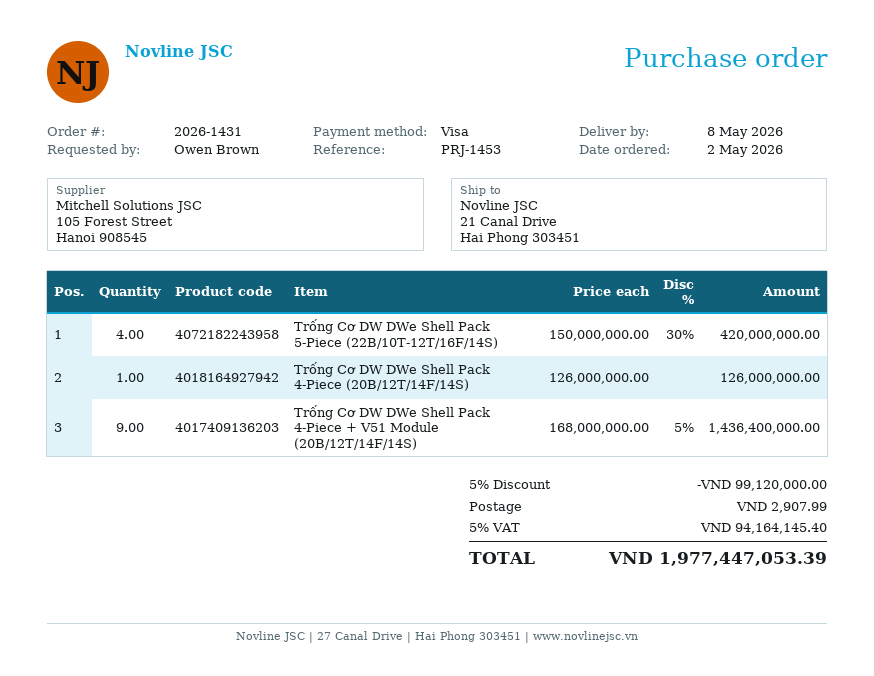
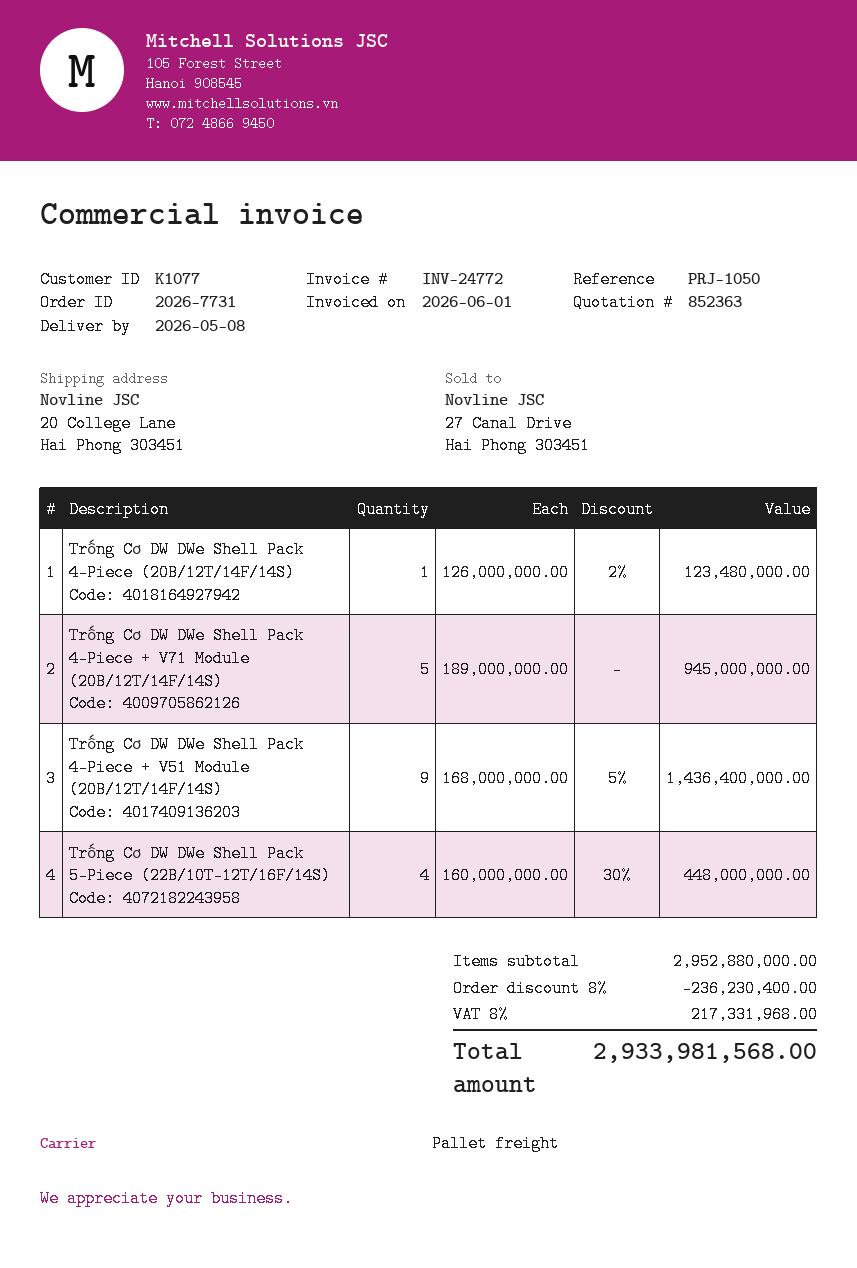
order number: 2026-1431 -> 2026-7731
reference: PRJ-1453 -> PRJ-1050
ship to: 21 Canal Drive, Hai Phong 303451 -> 20 College Lane, Hai Phong 303451
Trống Cơ DW DWe Shell Pack 5-Piece (22B/10T-12T/16F/14S): 4 x 150000000.00 - 30% = 420000000.00 -> 4 x 160000000.00 - 30% = 448000000.00
Trống Cơ DW DWe Shell Pack 4-Piece (20B/12T/14F/14S): 1 x 126000000.00 = 126000000.00 -> 1 x 126000000.00 - 2% = 123480000.00
Trống Cơ DW DWe Shell Pack 4-Piece + V71 Module (20B/12T/14F/14S): none -> 5 x 189000000.00 = 945000000.00
discount: 5% = 99120000.00 -> 8% = 236230400.00
shipping: 2907.99 -> none
tax: 5% = 94164145.40 -> 8% = 217331968.00
total: 1977447053.39 -> 2933981568.00

